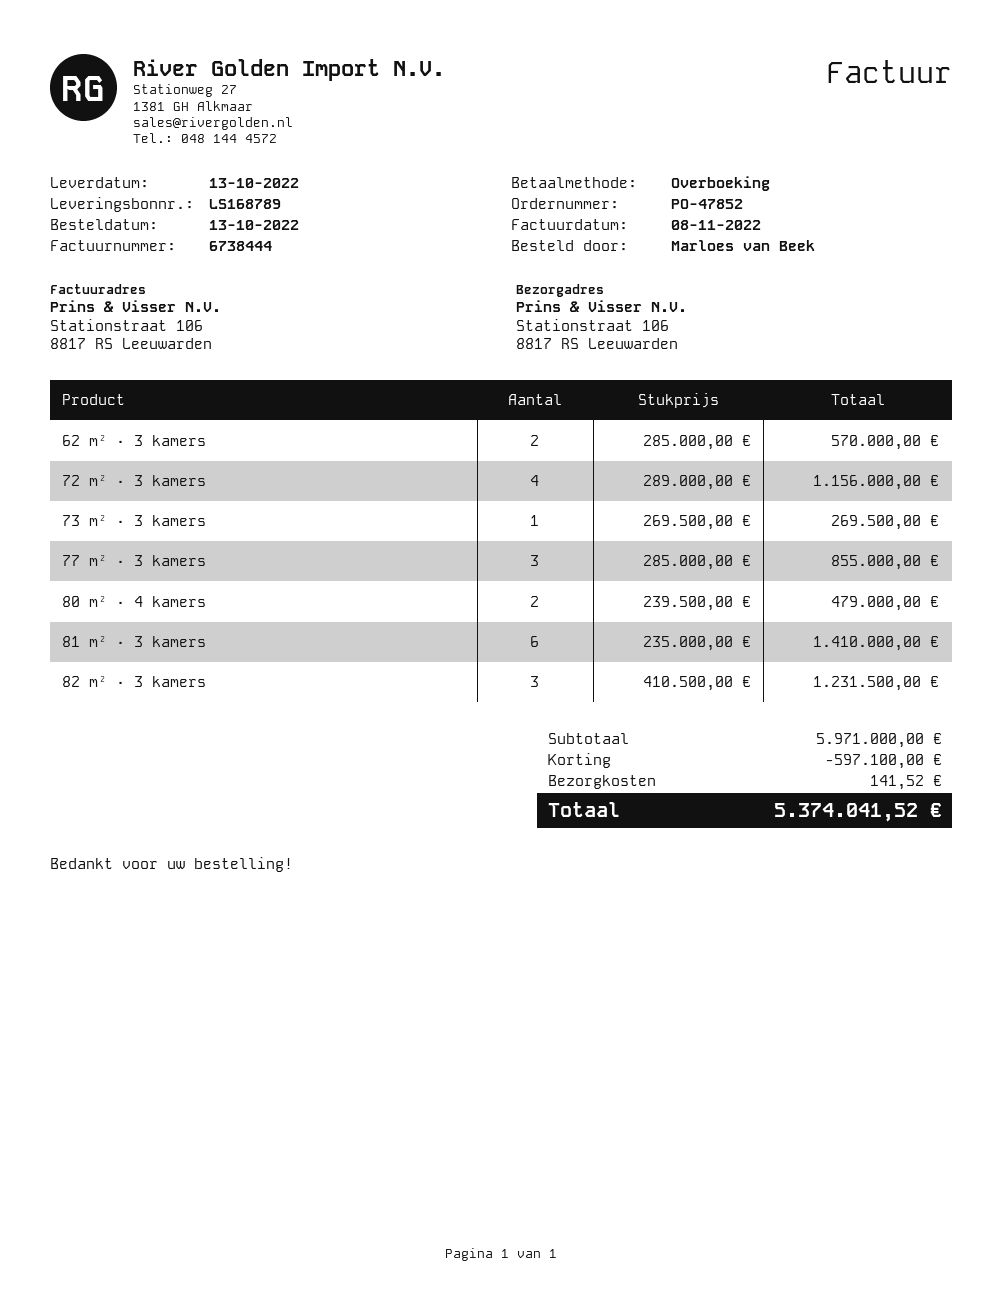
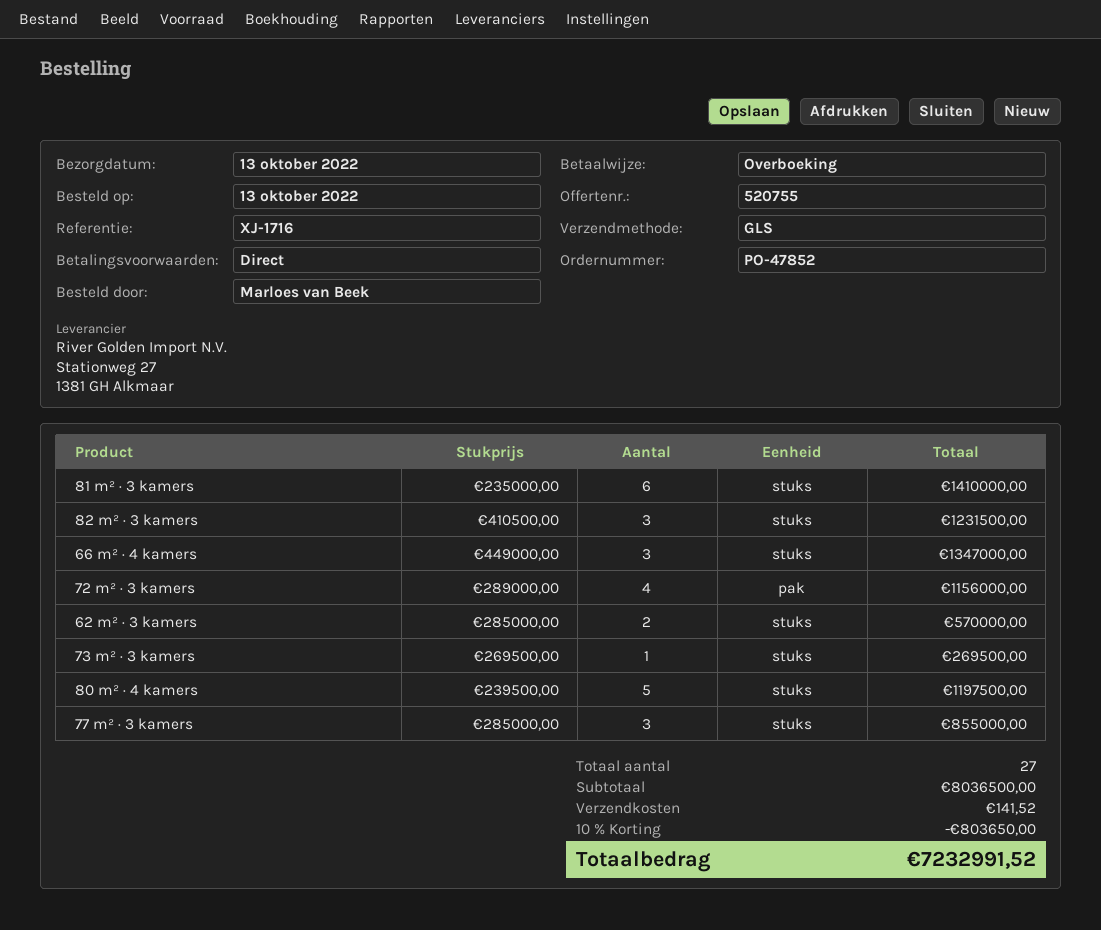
80 m² · 4 kamers: 2 x 239500.00 = 479000.00 -> 5 x 239500.00 = 1197500.00
66 m² · 4 kamers: none -> 3 x 449000.00 = 1347000.00
subtotal: 5971000.00 -> 8036500.00
discount: 597100.00 -> 803650.00
total: 5374041.52 -> 7232991.52

